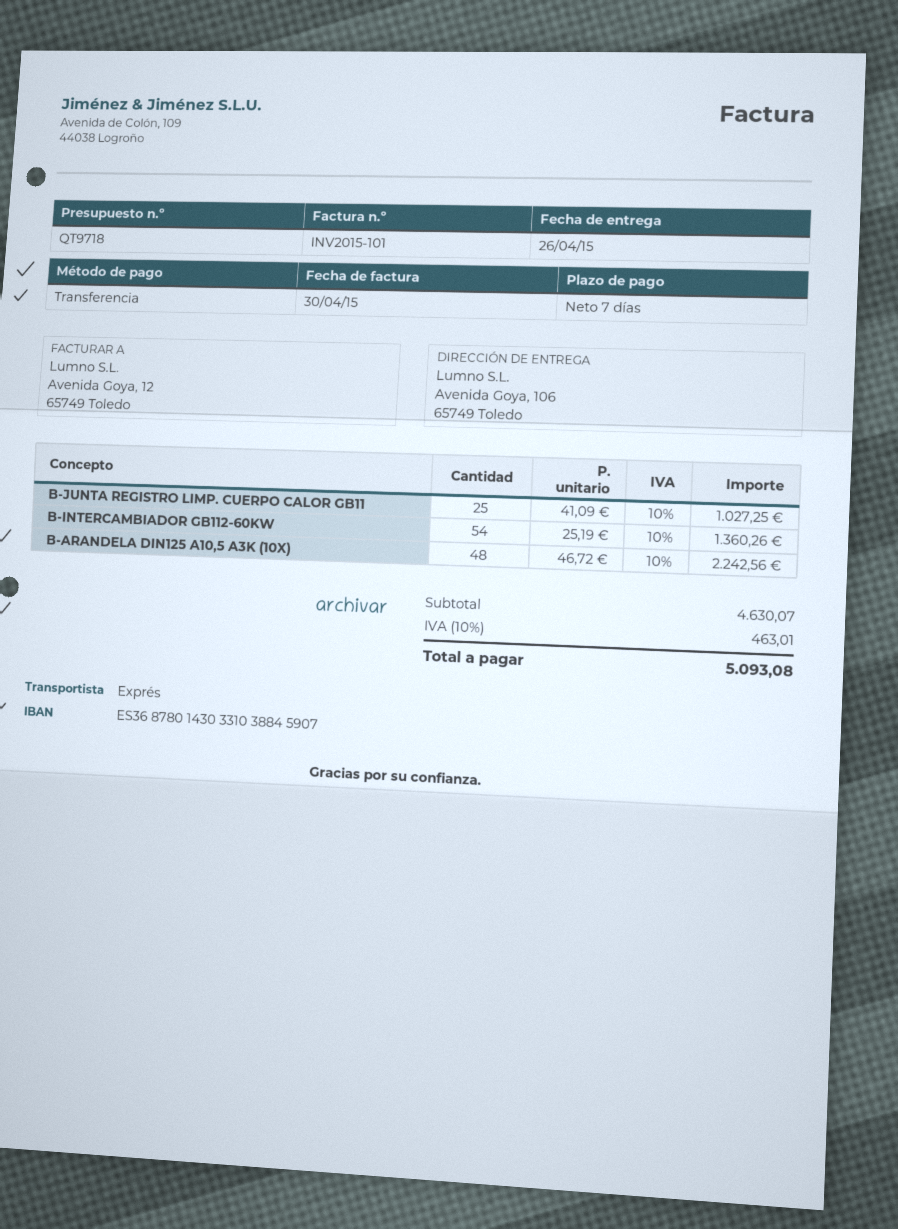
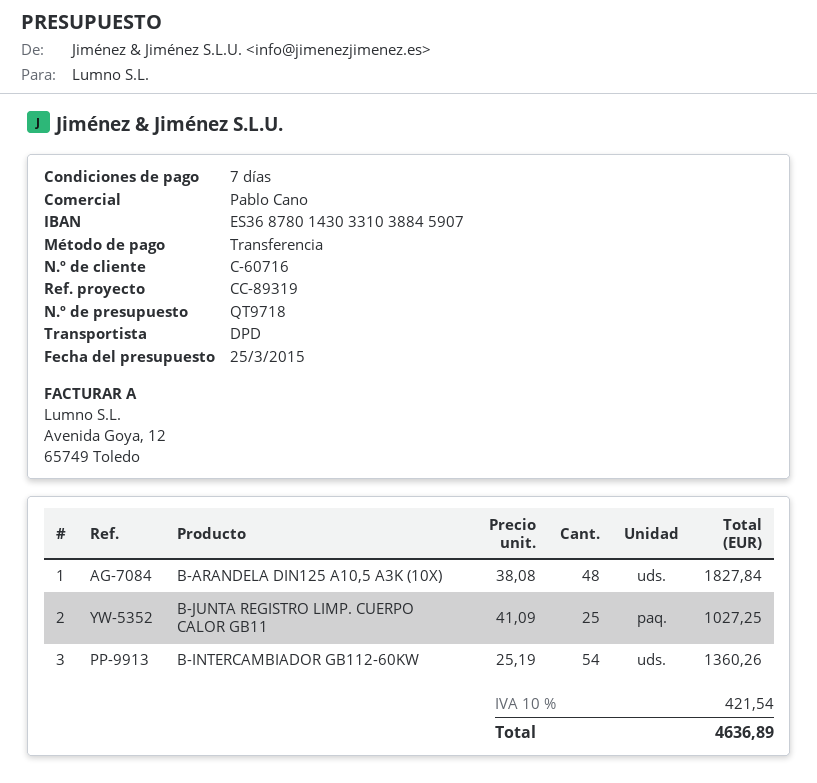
shipping method: express -> DPD
B-ARANDELA DIN125 A10,5 A3K (10X): 48 x 46.72 = 2242.56 -> 48 x 38.08 = 1827.84
tax: 10% = 463.01 -> 10% = 421.54
total: 5093.08 -> 4636.89

